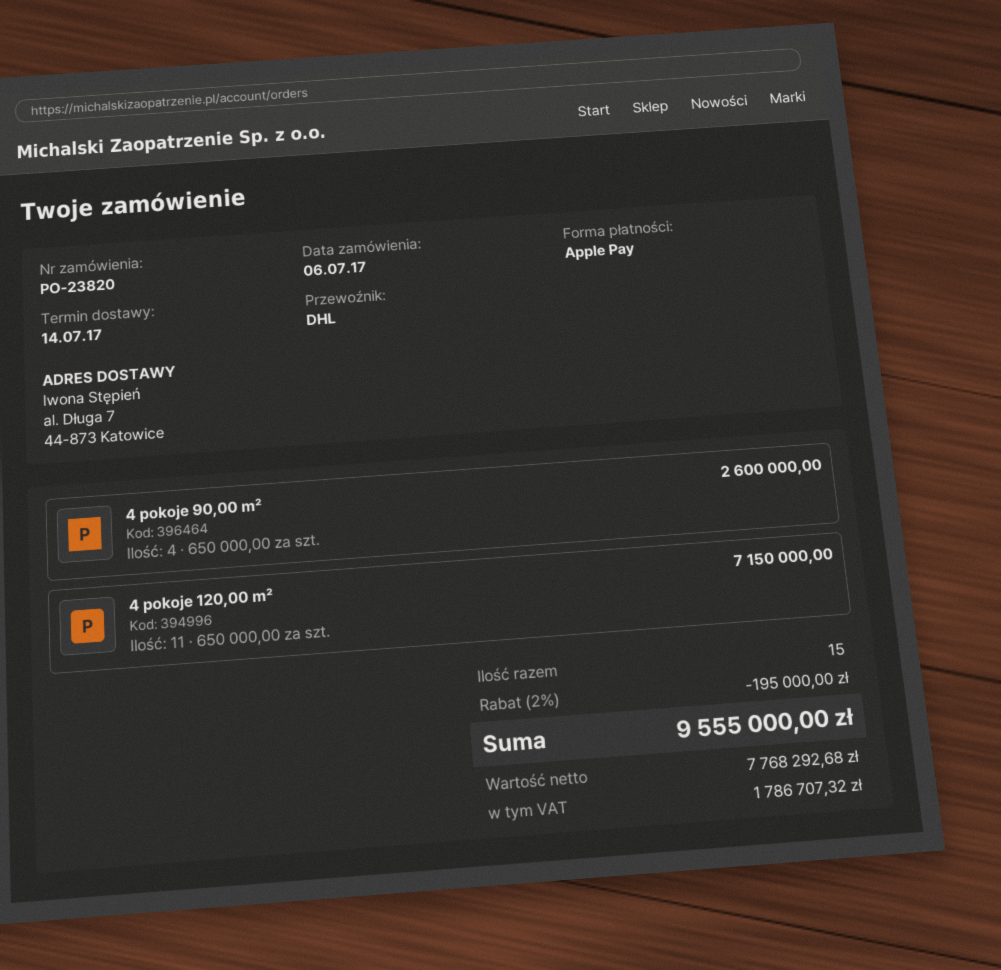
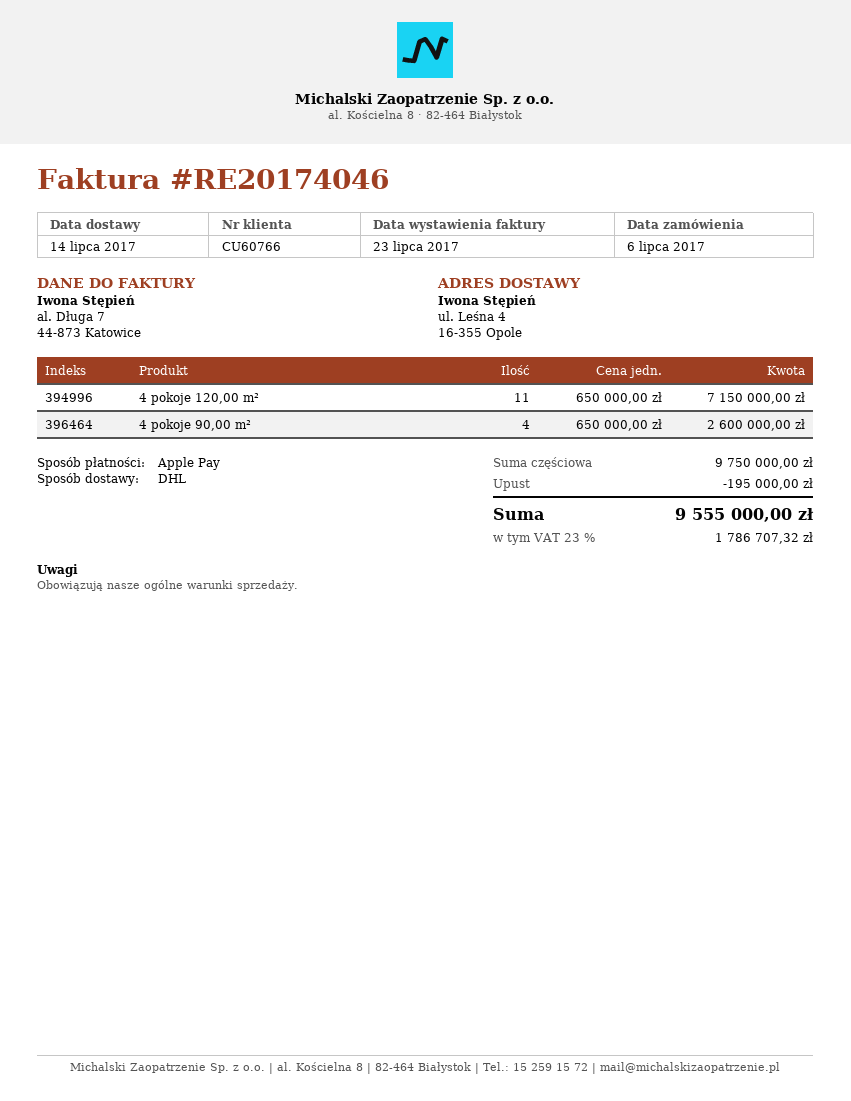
ship to: al. Długa 7, 44-873 Katowice -> ul. Leśna 4, 16-355 Opole

